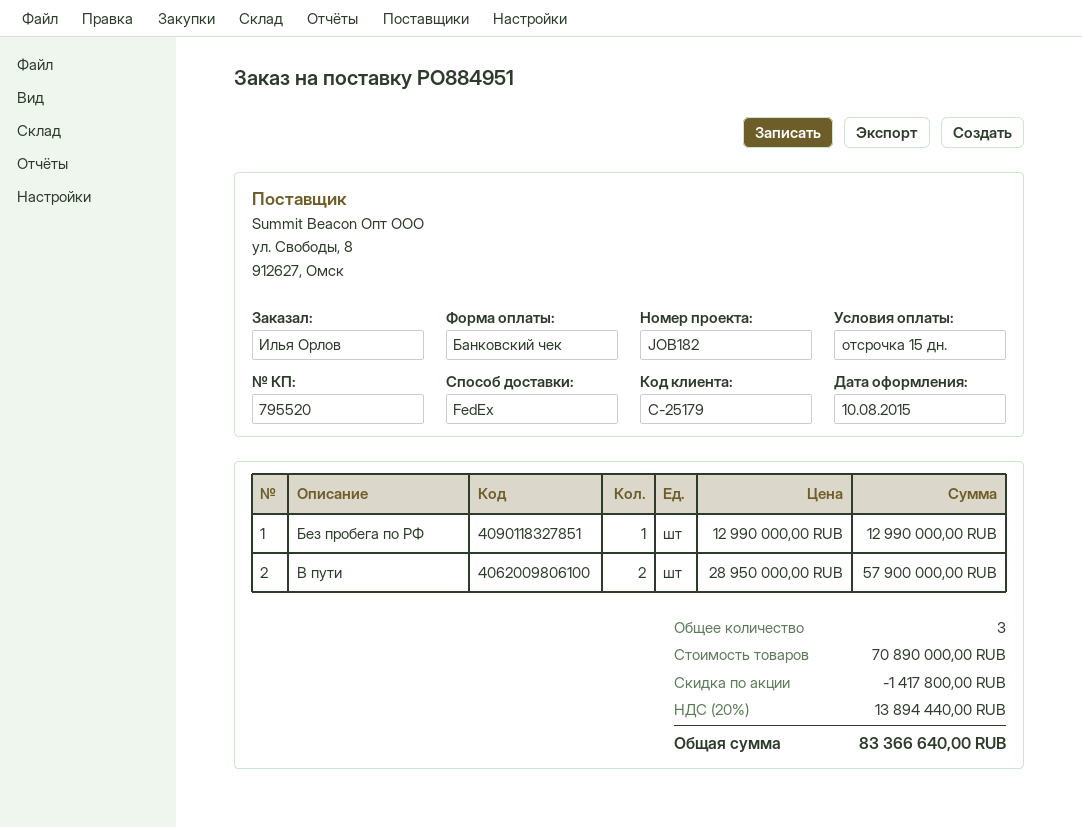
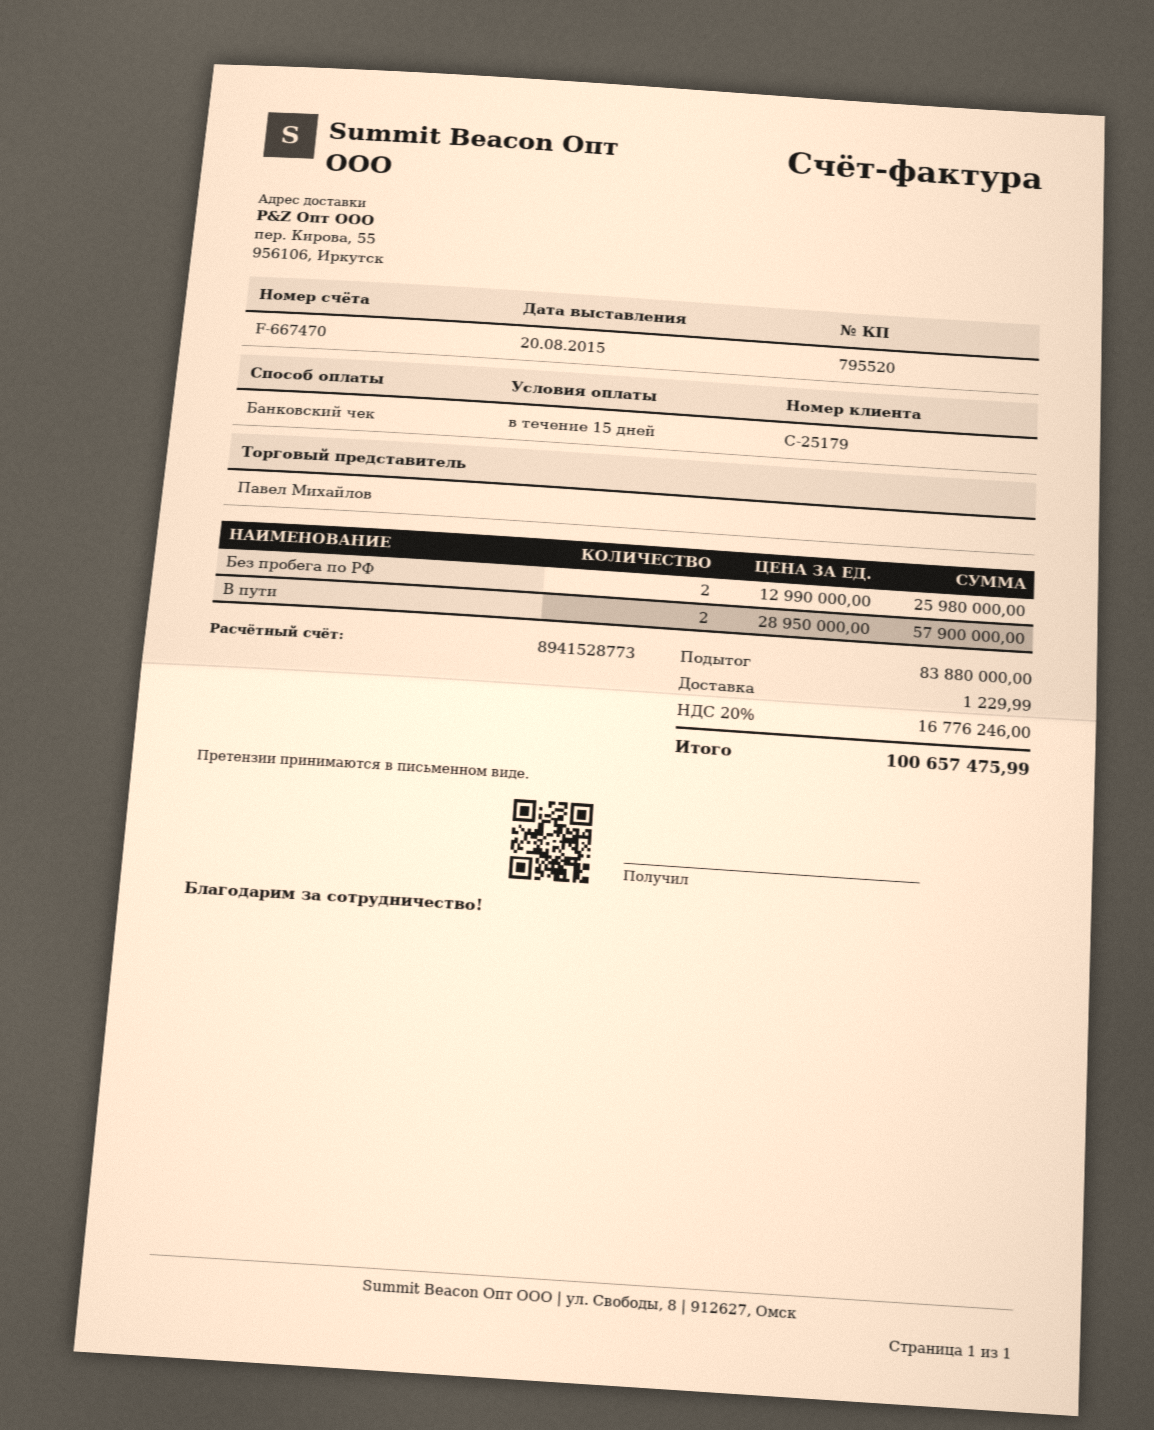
Без пробега по РФ: 1 x 12990000.00 = 12990000.00 -> 2 x 12990000.00 = 25980000.00
subtotal: 70890000.00 -> 83880000.00
discount: 1417800.00 -> none
shipping: none -> 1229.99
tax: 20% = 13894440.00 -> 20% = 16776246.00
total: 83366640.00 -> 100657475.99

